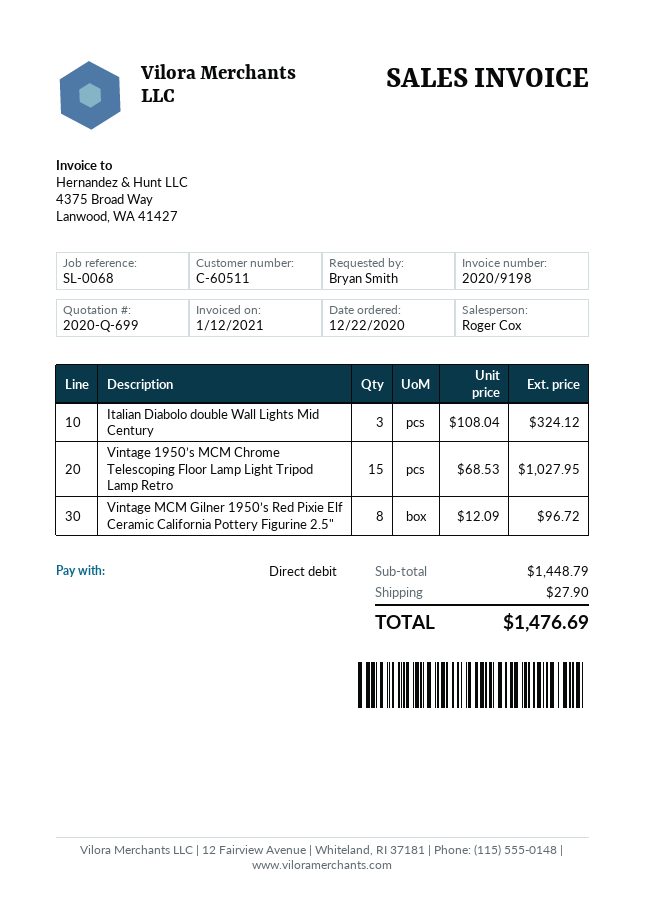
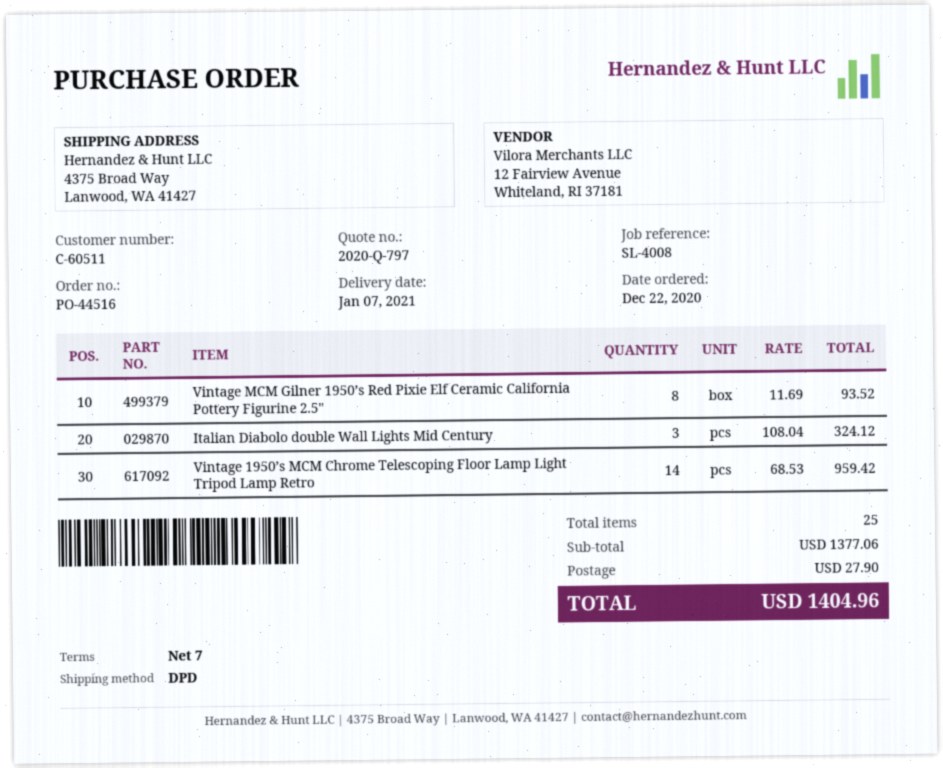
quote number: 2020-Q-699 -> 2020-Q-797
reference: SL-0068 -> SL-4008
Vintage 1950’s MCM Chrome Telescoping Floor Lamp Light Tripod Lamp Retro: 15 x 68.53 = 1027.95 -> 14 x 68.53 = 959.42
Vintage MCM Gilner 1950’s Red Pixie Elf Ceramic California Pottery Figurine 2.5": 8 x 12.09 = 96.72 -> 8 x 11.69 = 93.52
subtotal: 1448.79 -> 1377.06
total: 1476.69 -> 1404.96

